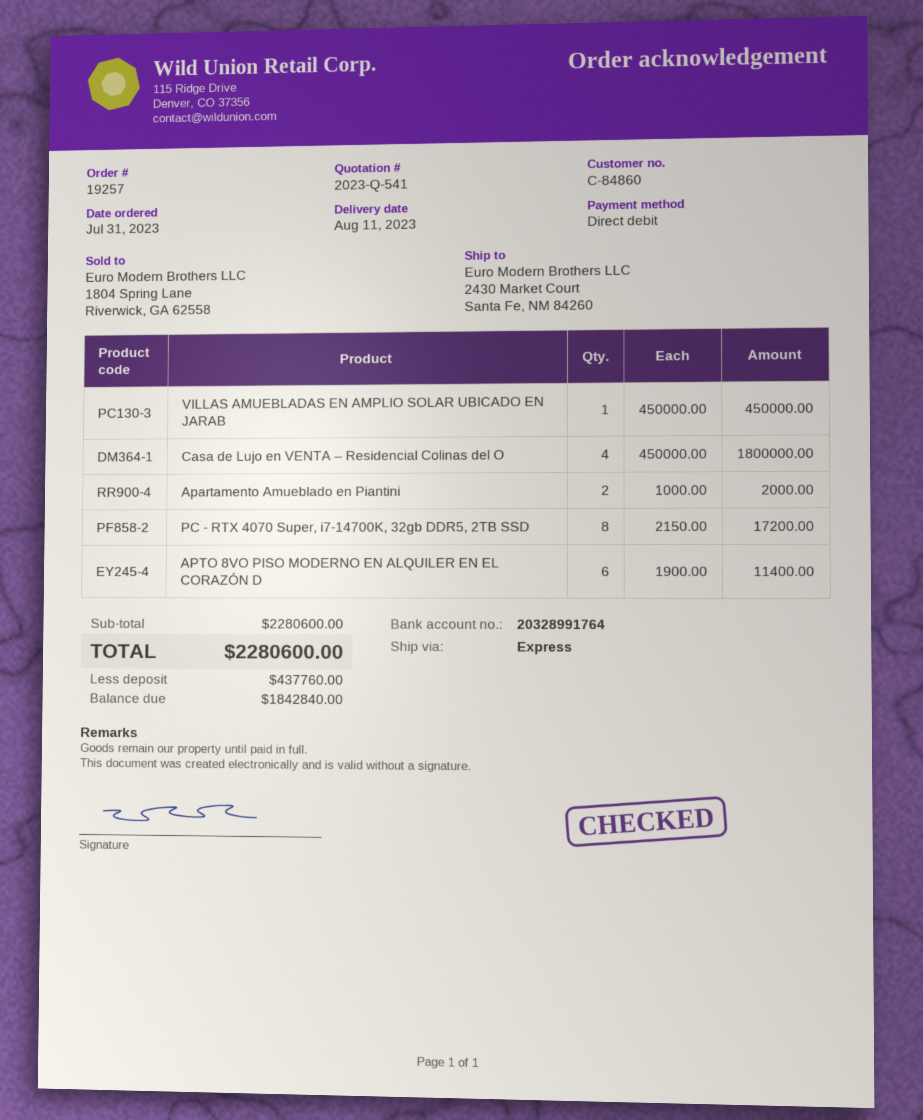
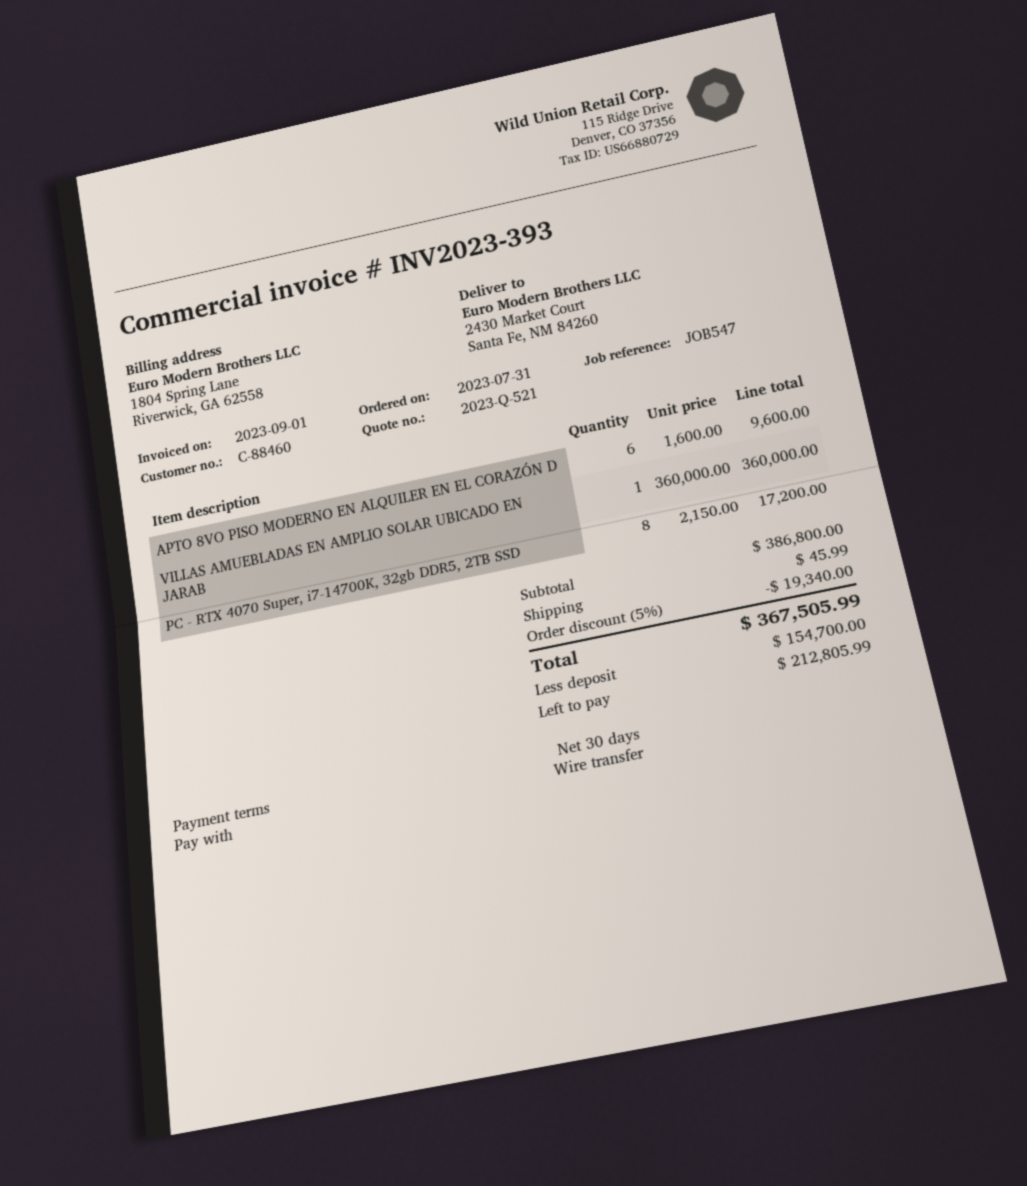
quote number: 2023-Q-541 -> 2023-Q-521
customer number: C-84860 -> C-88460
payment method: direct debit -> bank transfer
VILLAS AMUEBLADAS EN AMPLIO SOLAR UBICADO EN JARAB: 1 x 450000.00 = 450000.00 -> 1 x 360000.00 = 360000.00
Casa de Lujo en VENTA – Residencial Colinas del O: 4 x 450000.00 = 1800000.00 -> none
Apartamento Amueblado en Piantini: 2 x 1000.00 = 2000.00 -> none
APTO 8VO PISO MODERNO EN ALQUILER EN EL CORAZÓN D: 6 x 1900.00 = 11400.00 -> 6 x 1600.00 = 9600.00
subtotal: 2280600.00 -> 386800.00
discount: none -> 5% = 19340.00
shipping: none -> 45.99
total: 2280600.00 -> 367505.99
deposit: 437760.00 -> 154700.00
balance: 1842840.00 -> 212805.99

